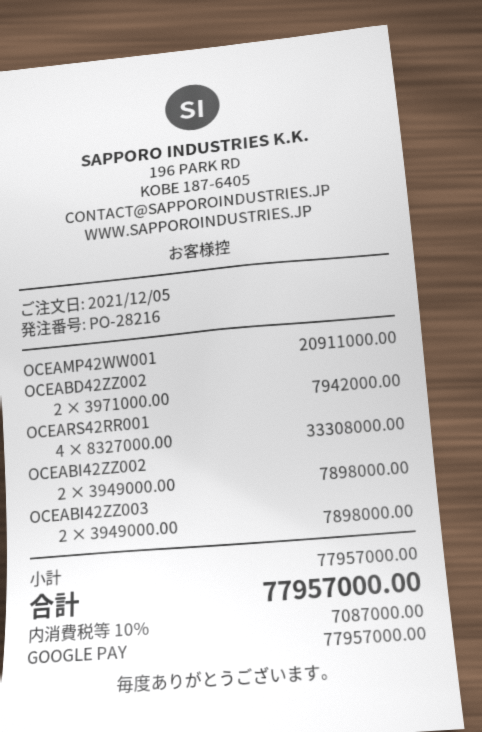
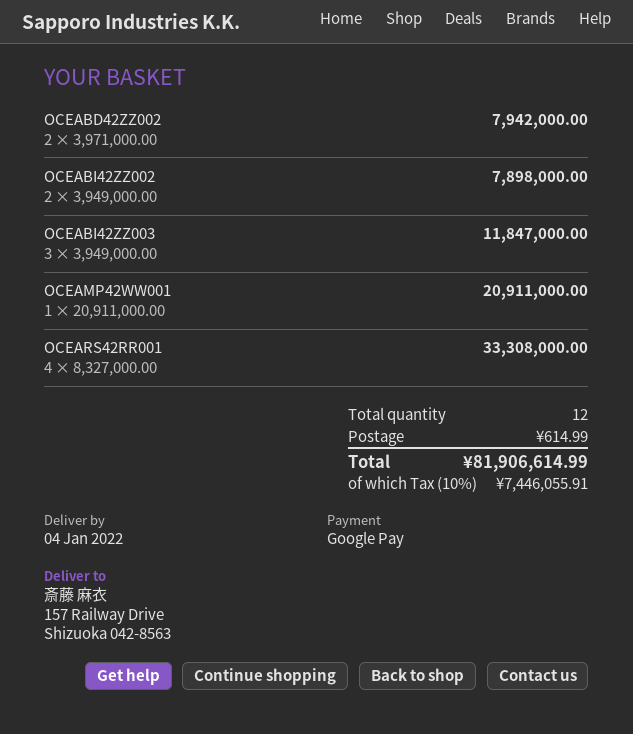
OCEABI42ZZ003: 2 x 3949000.00 = 7898000.00 -> 3 x 3949000.00 = 11847000.00
shipping: none -> 614.99
tax: 10% = 7087000.00 -> 10% = 7446055.91
total: 77957000.00 -> 81906614.99

